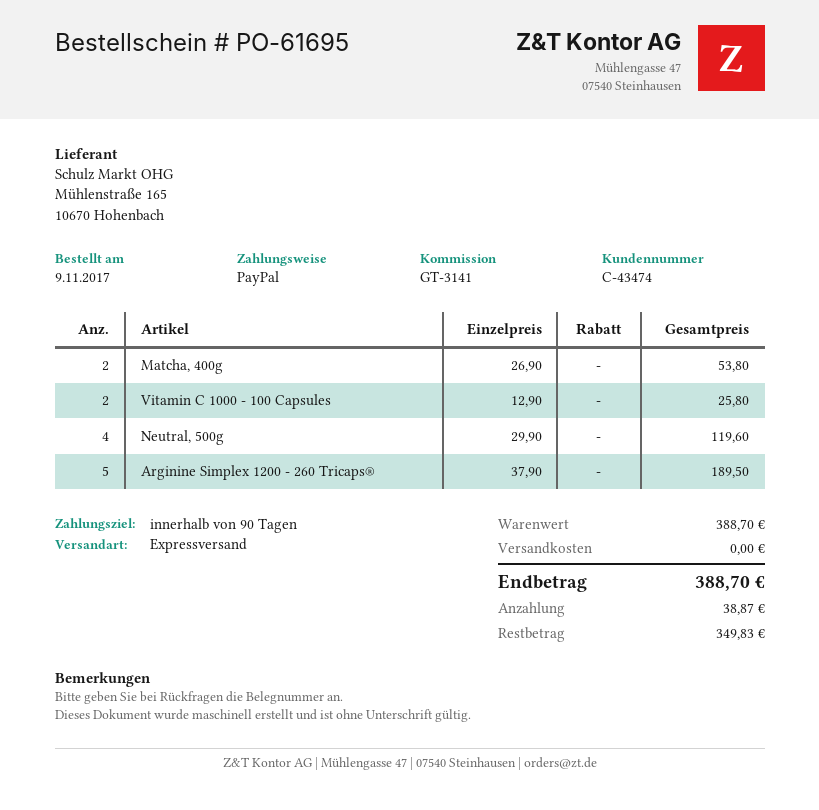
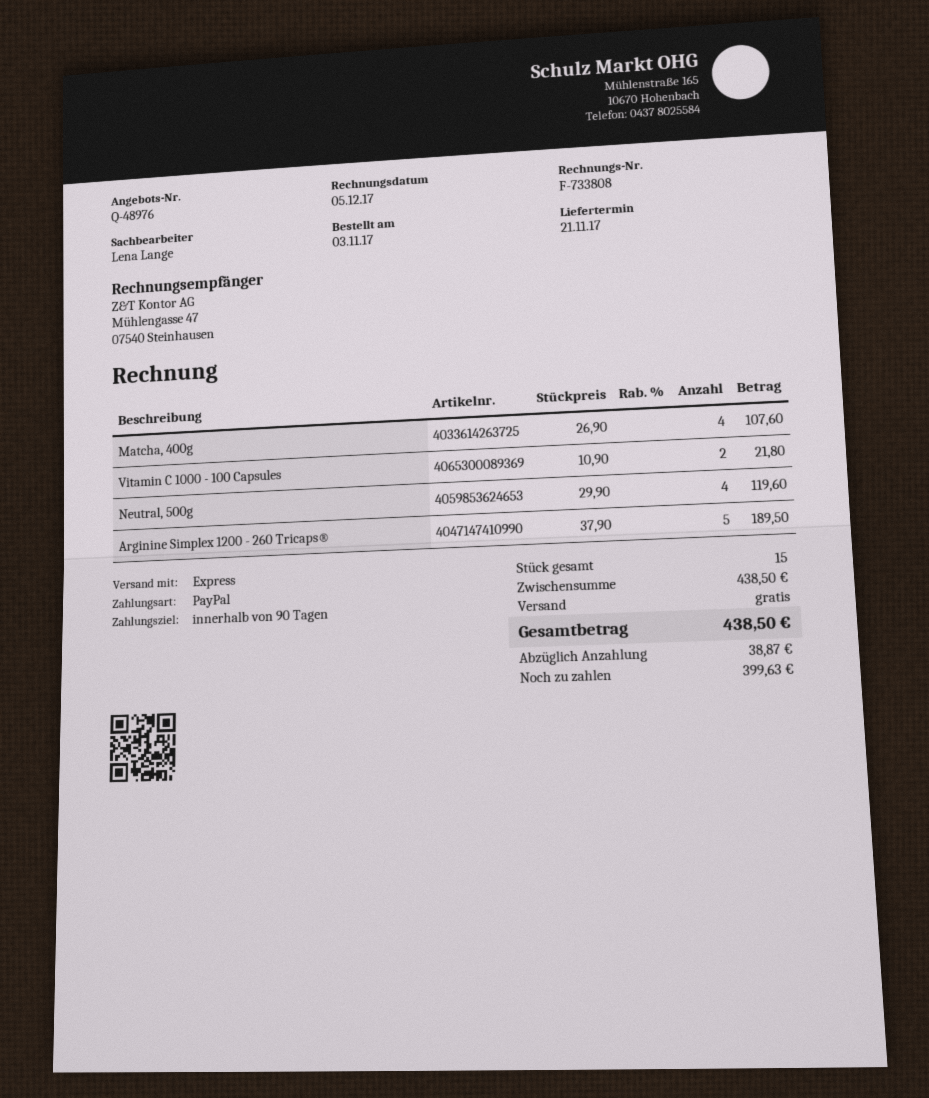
order date: 2017-11-09 -> 2017-11-03
Matcha, 400g: 2 x 26.90 = 53.80 -> 4 x 26.90 = 107.60
Vitamin C 1000 - 100 Capsules: 2 x 12.90 = 25.80 -> 2 x 10.90 = 21.80
subtotal: 388.70 -> 438.50
total: 388.70 -> 438.50
balance: 349.83 -> 399.63

